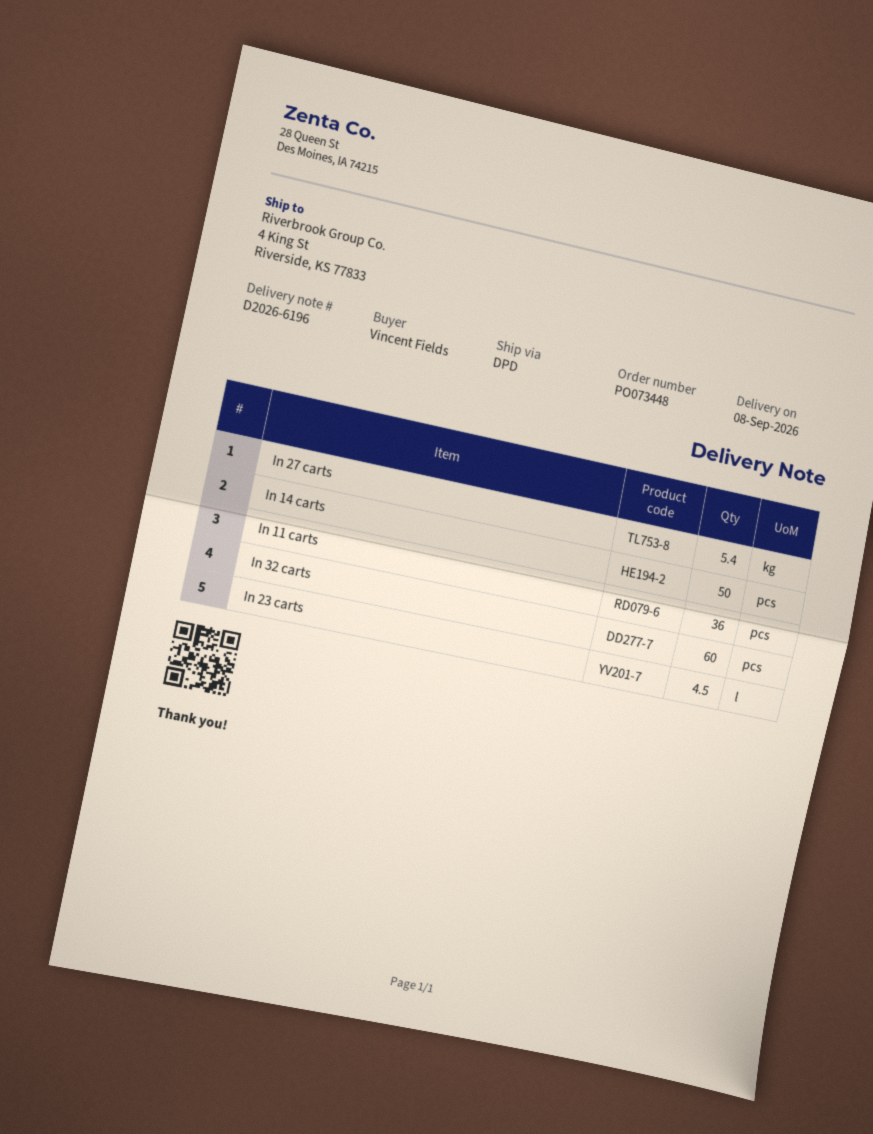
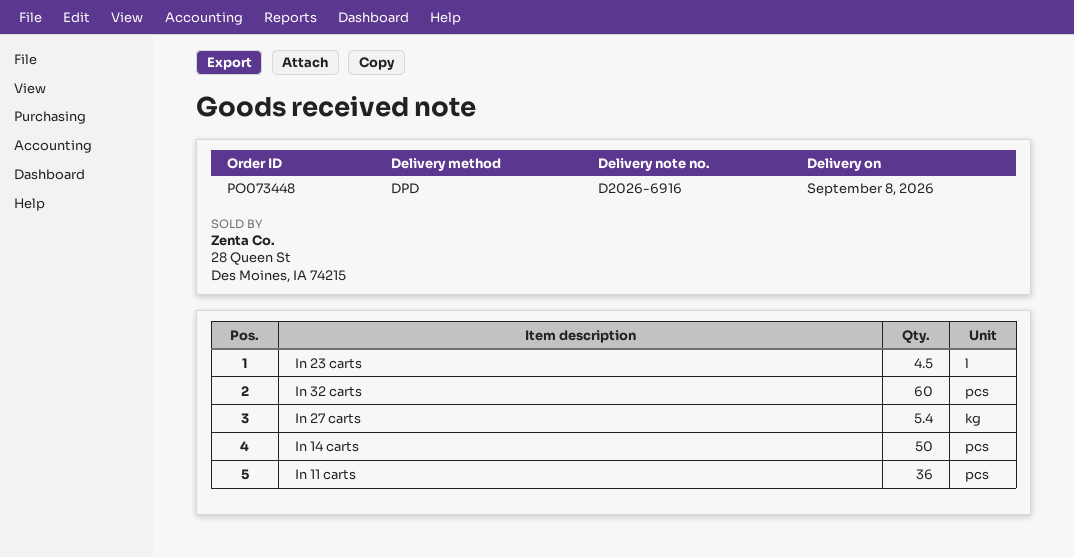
delivery note number: D2026-6196 -> D2026-6916

